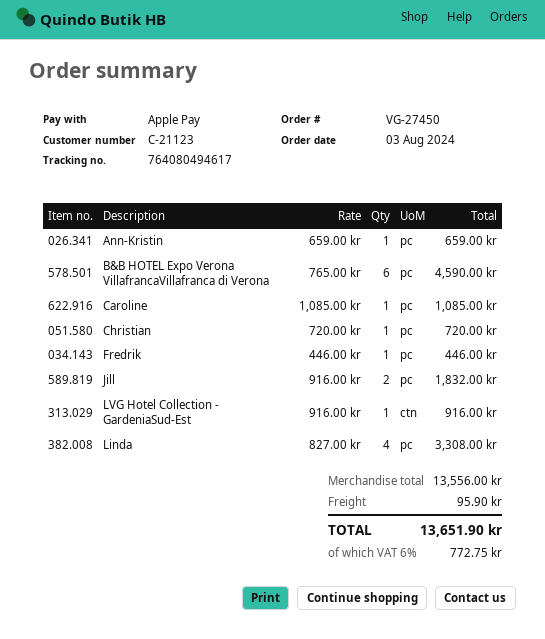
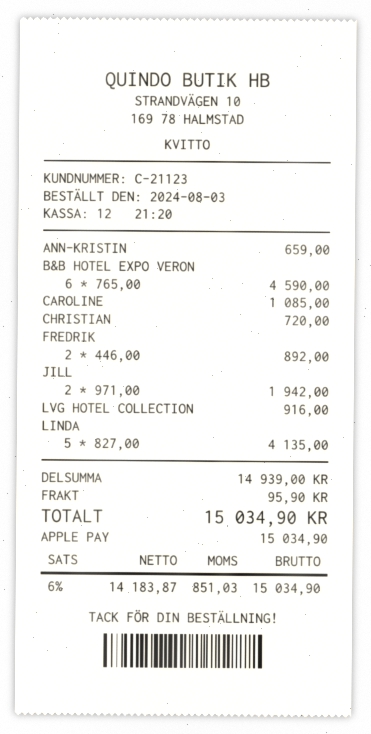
Fredrik: 1 x 446.00 = 446.00 -> 2 x 446.00 = 892.00
Jill: 2 x 916.00 = 1832.00 -> 2 x 971.00 = 1942.00
Linda: 4 x 827.00 = 3308.00 -> 5 x 827.00 = 4135.00
subtotal: 13556.00 -> 14939.00
tax: 6% = 772.75 -> 6% = 851.03
total: 13651.90 -> 15034.90

